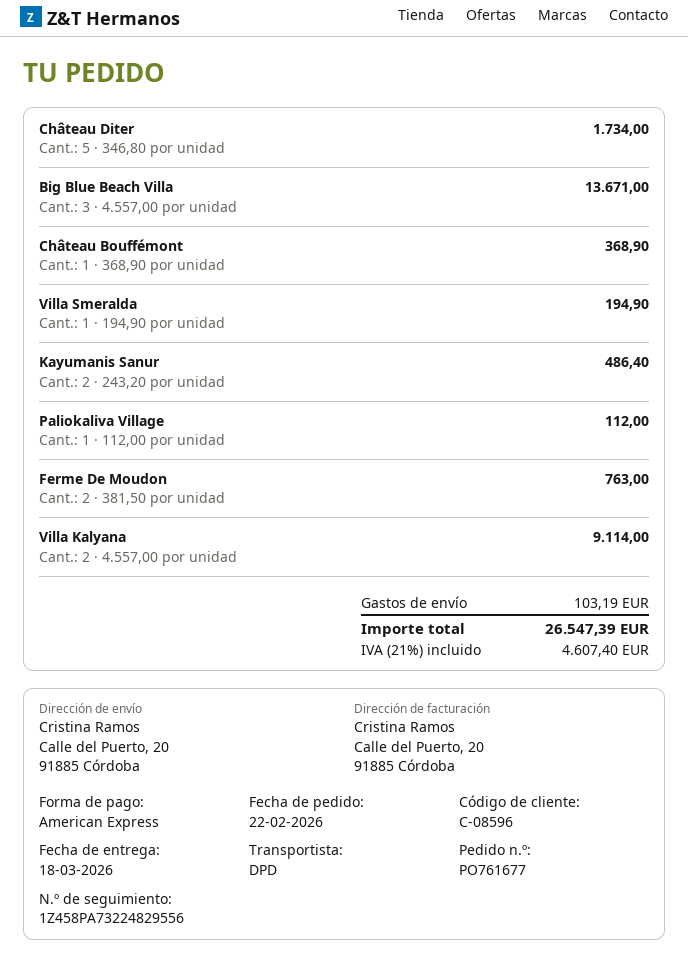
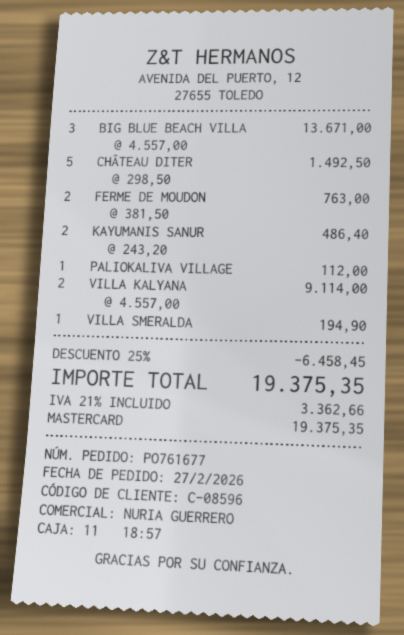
order date: 2026-02-22 -> 2026-02-27
payment method: American Express -> Mastercard
Château Diter: 5 x 346.80 = 1734.00 -> 5 x 298.50 = 1492.50
Château Bouffémont: 1 x 368.90 = 368.90 -> none
discount: none -> 25% = 6458.45
shipping: 103.19 -> none
tax: 21% = 4607.40 -> 21% = 3362.66
total: 26547.39 -> 19375.35

